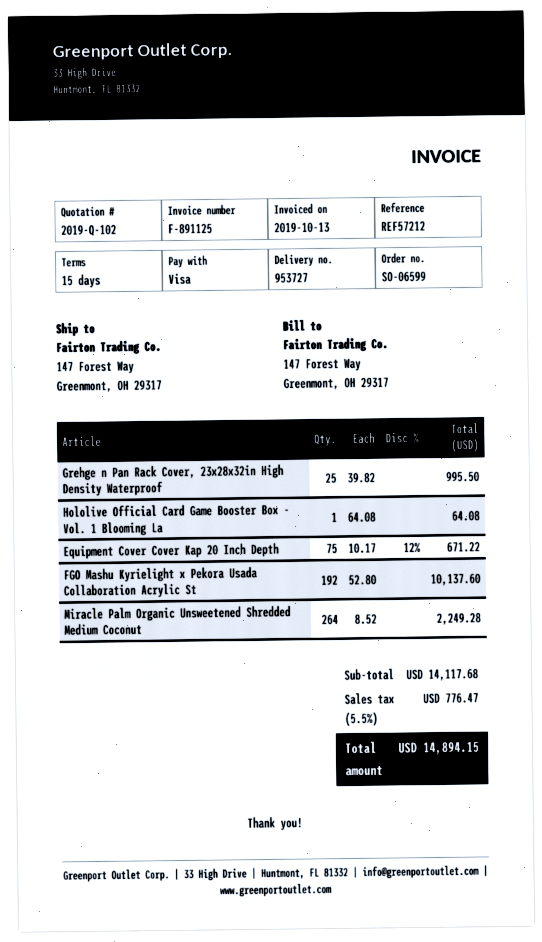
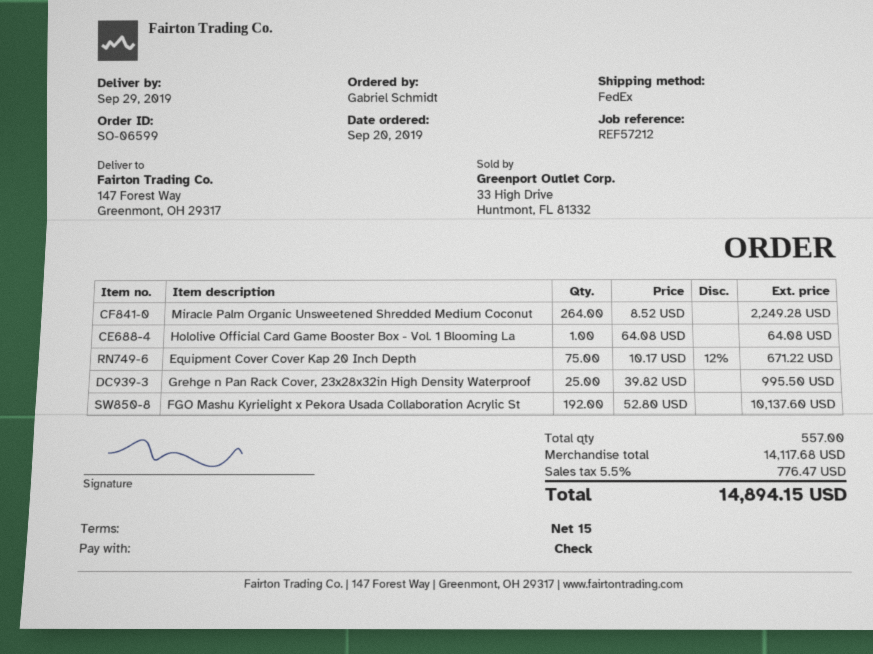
payment method: Visa -> cheque

